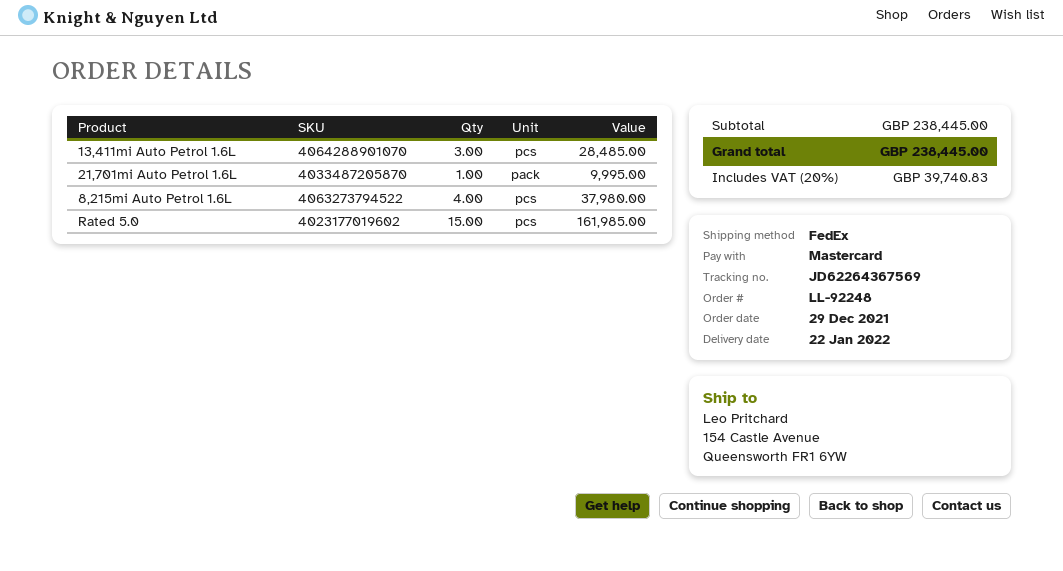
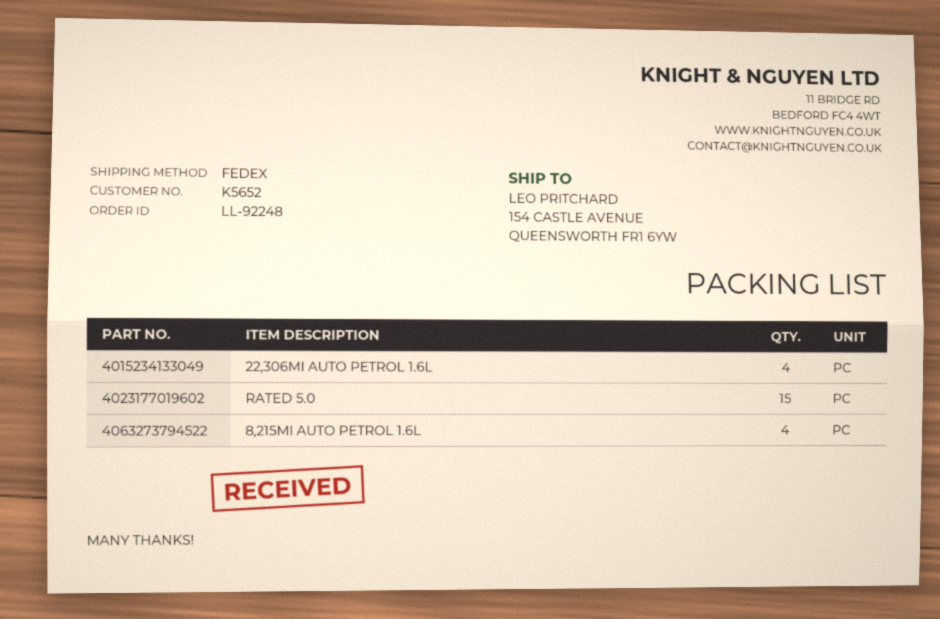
13,411mi Auto Petrol 1.6L: 3 -> none
21,701mi Auto Petrol 1.6L: 1 -> none
22,306MI AUTO PETROL 1.6L: none -> 4

